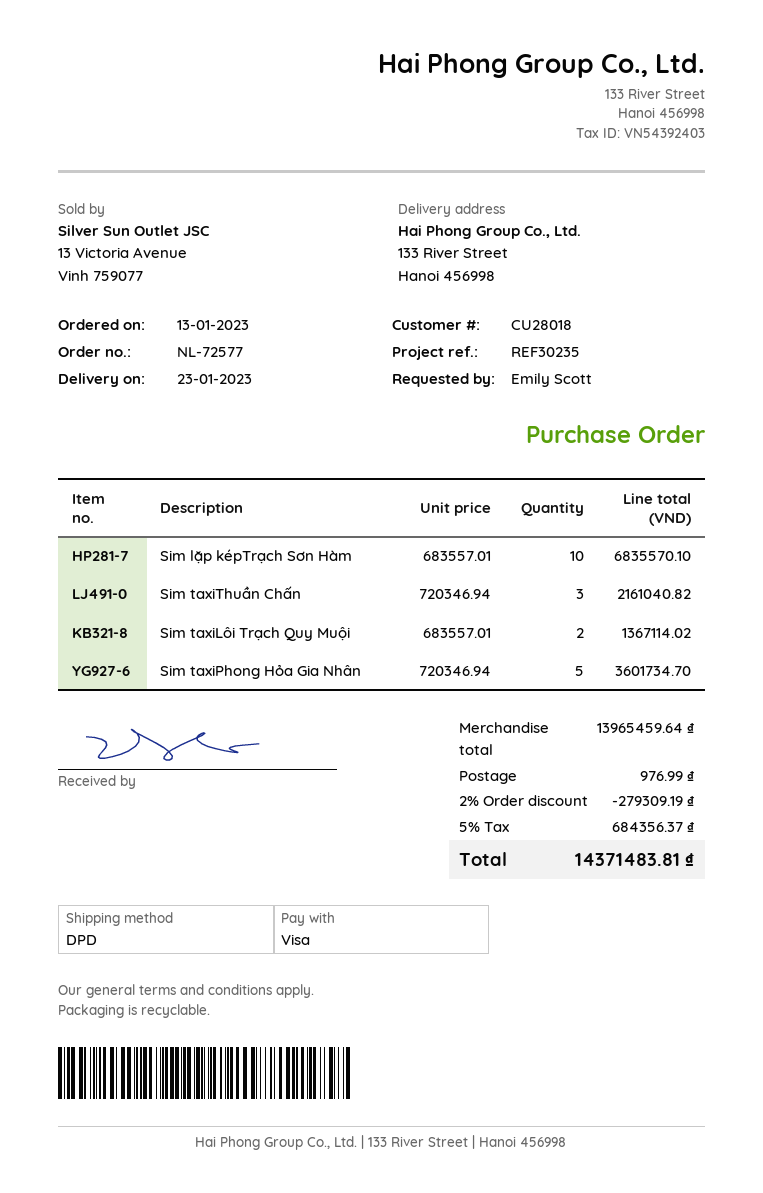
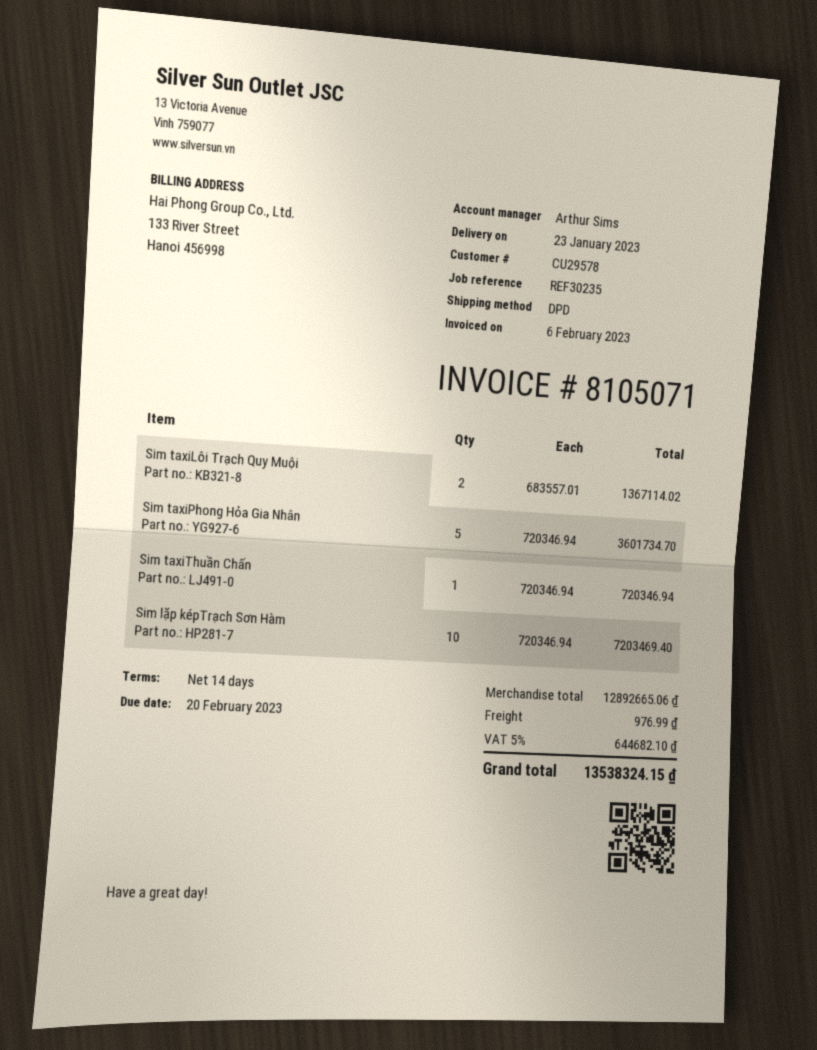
customer number: CU28018 -> CU29578
Sim lặp képTrạch Sơn Hàm: 10 x 683557.01 = 6835570.10 -> 10 x 720346.94 = 7203469.40
Sim taxiThuần Chấn: 3 x 720346.94 = 2161040.82 -> 1 x 720346.94 = 720346.94
subtotal: 13965459.64 -> 12892665.06
discount: 2% = 279309.19 -> none
tax: 5% = 684356.37 -> 5% = 644682.10
total: 14371483.81 -> 13538324.15

